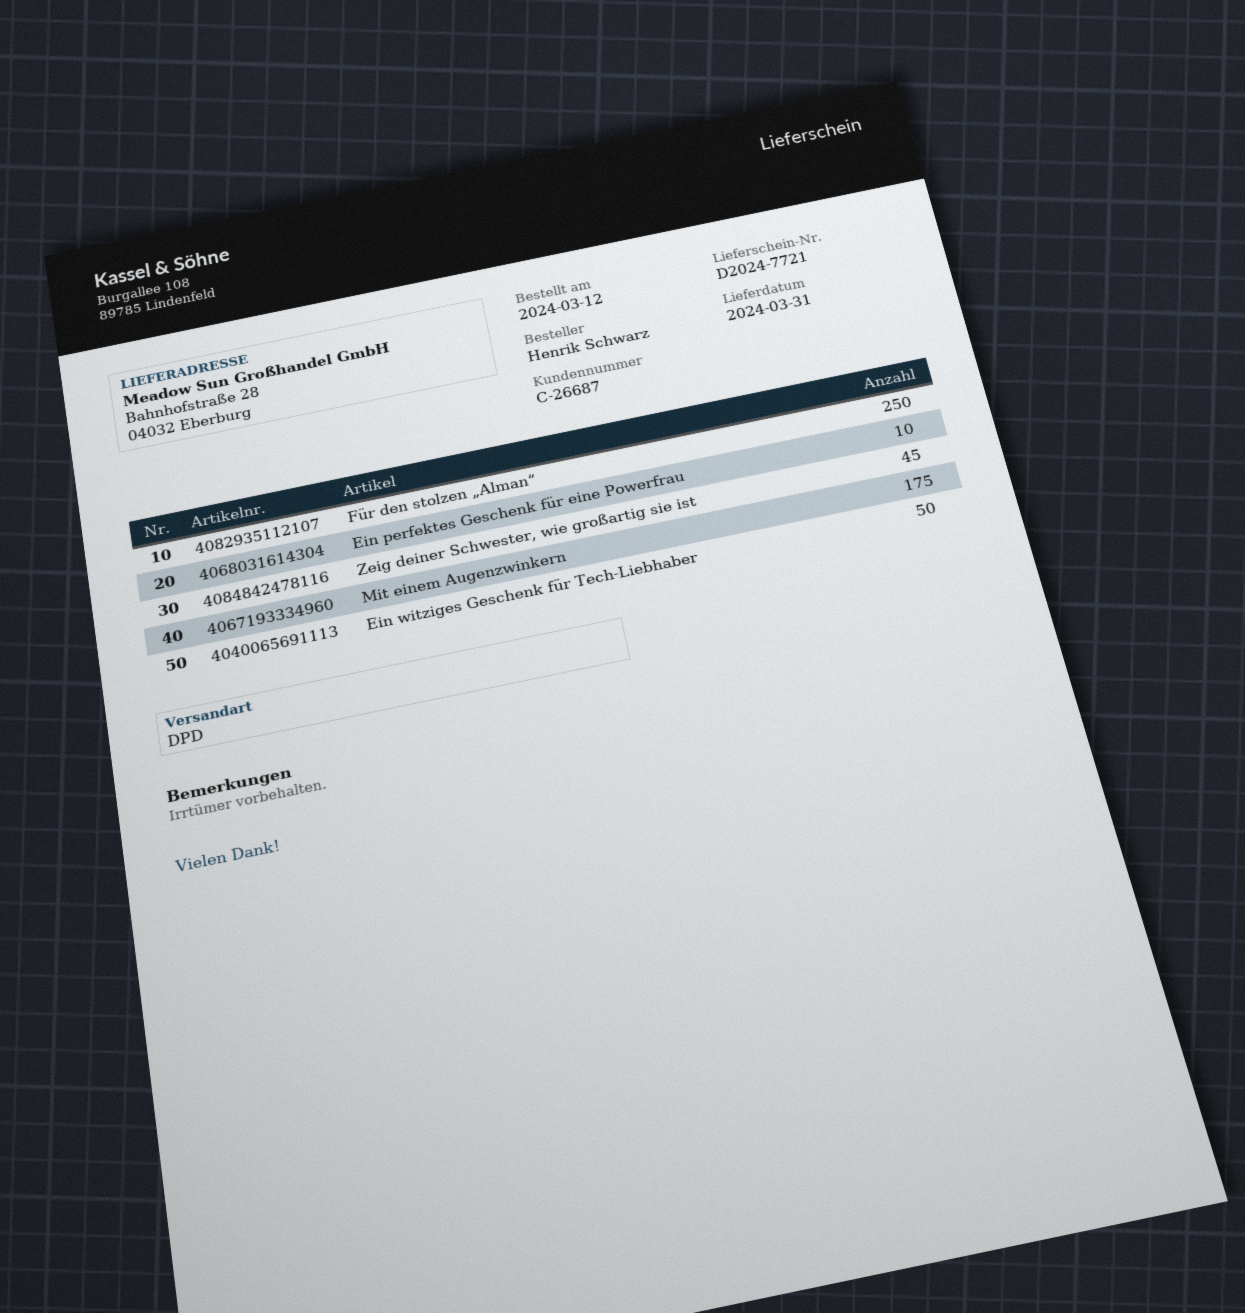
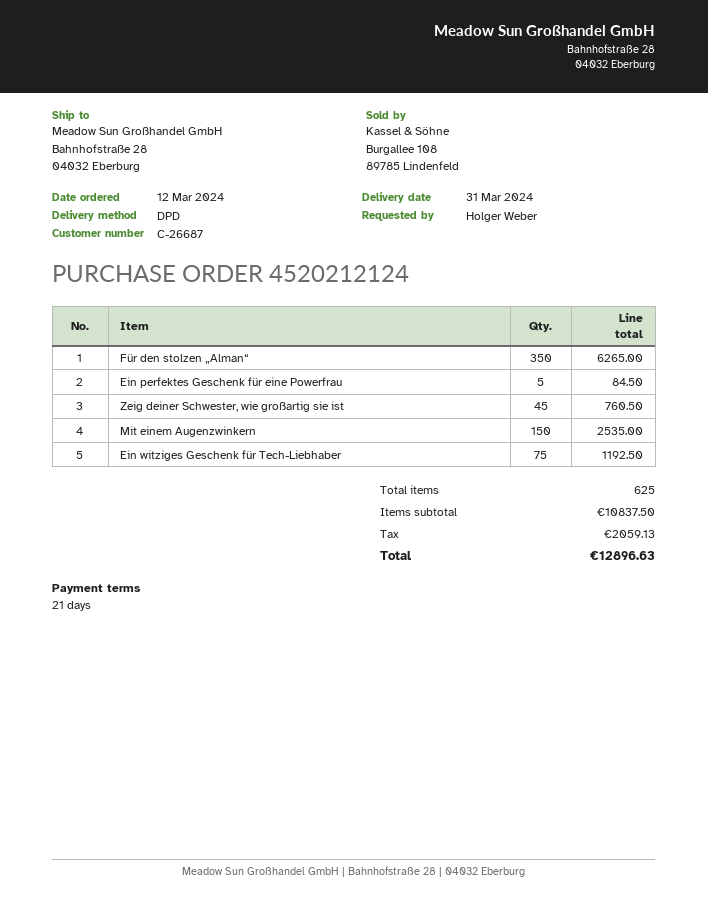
ordered by: Henrik Schwarz -> Holger Weber
Für den stolzen „Alman“: 250 -> 350
Ein perfektes Geschenk für eine Powerfrau: 10 -> 5
Mit einem Augenzwinkern: 175 -> 150
Ein witziges Geschenk für Tech-Liebhaber: 50 -> 75

